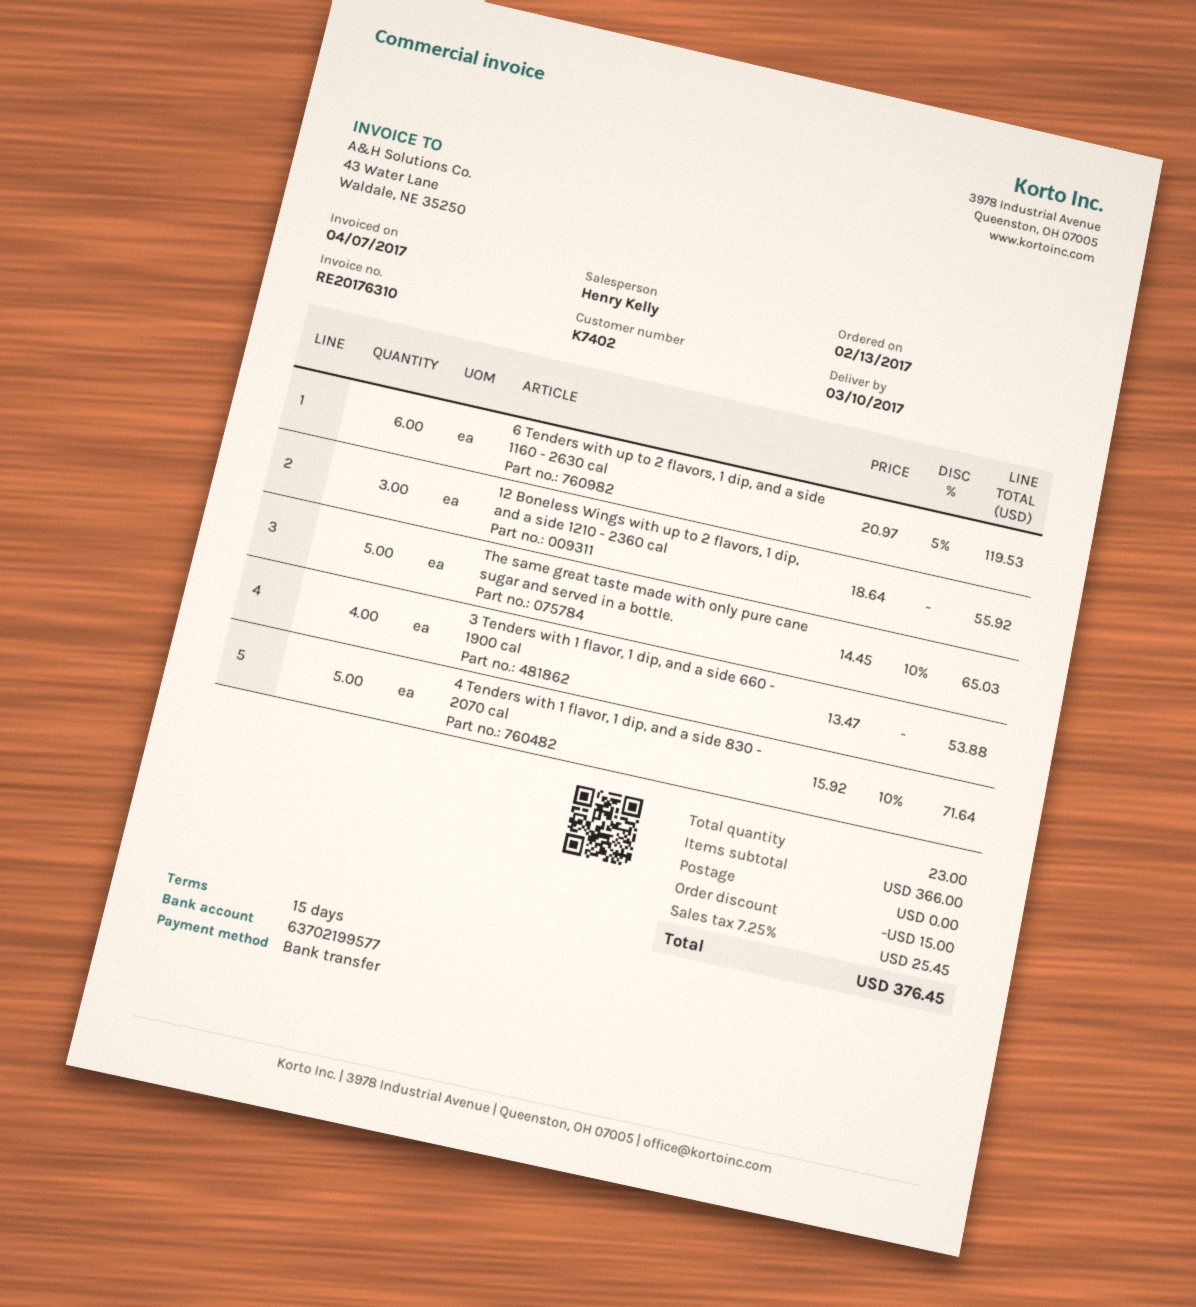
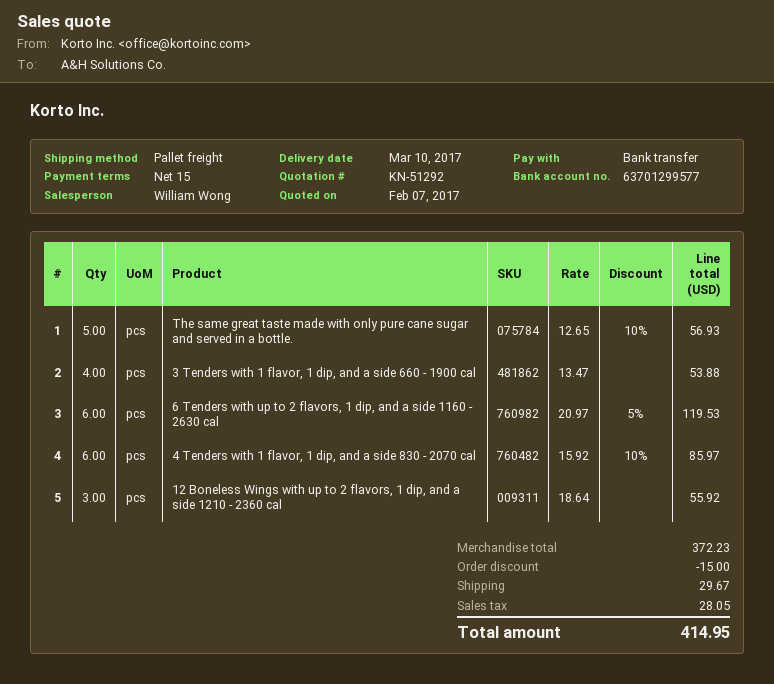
sales rep: Henry Kelly -> William Wong
bank account: 63702199577 -> 63701299577
The same great taste made with only pure cane sugar and served in a bottle.: 5 x 14.45 - 10% = 65.03 -> 5 x 12.65 - 10% = 56.93
4 Tenders with 1 flavor, 1 dip, and a side 830 - 2070 cal: 5 x 15.92 - 10% = 71.64 -> 6 x 15.92 - 10% = 85.97
subtotal: 366.00 -> 372.23
shipping: 0.00 -> 29.67
tax: 25.45 -> 28.05
total: 376.45 -> 414.95

